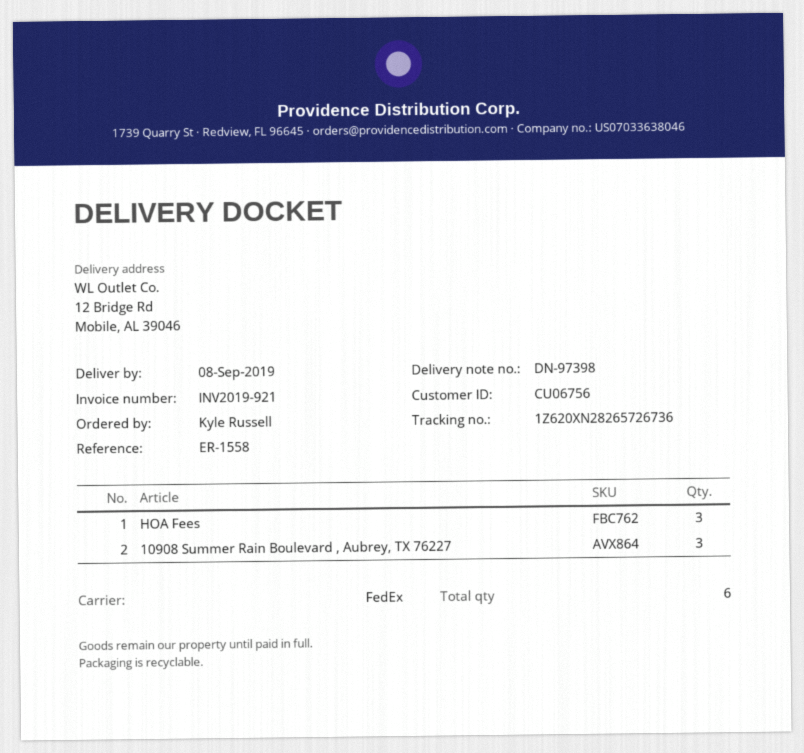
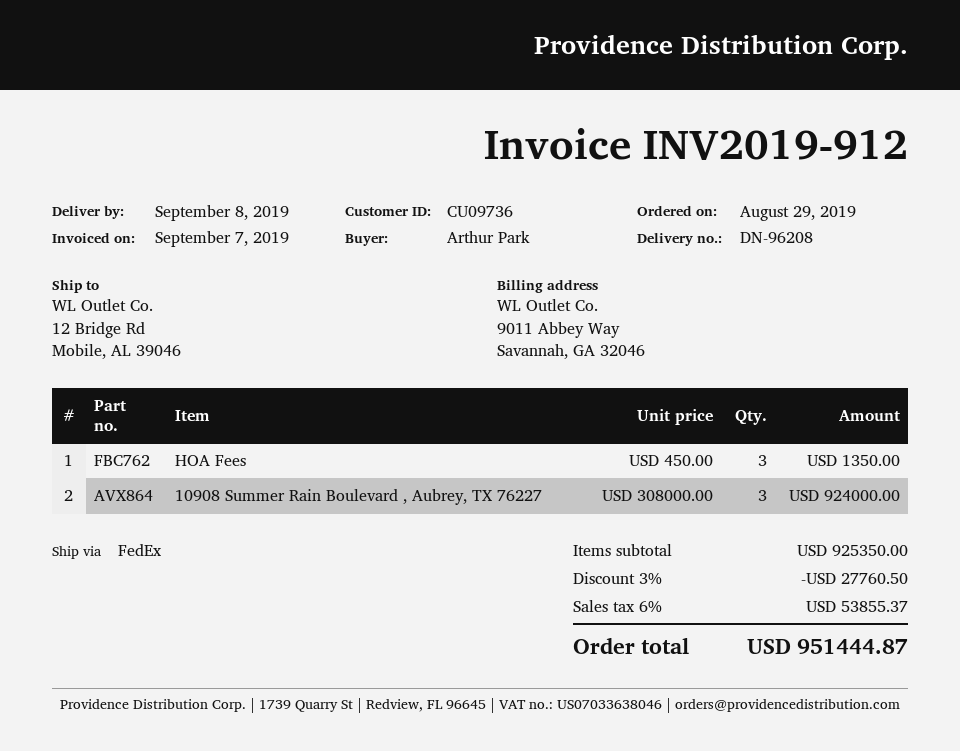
delivery note number: DN-97398 -> DN-96208
invoice number: INV2019-921 -> INV2019-912
customer number: CU06756 -> CU09736
ordered by: Kyle Russell -> Arthur Park

